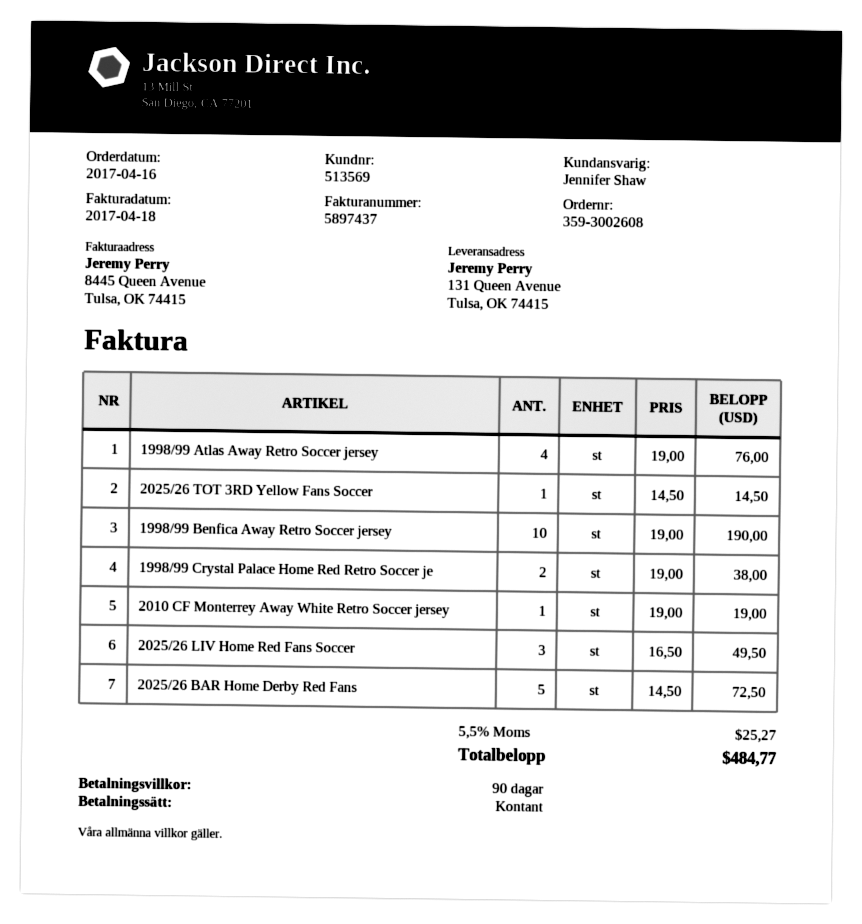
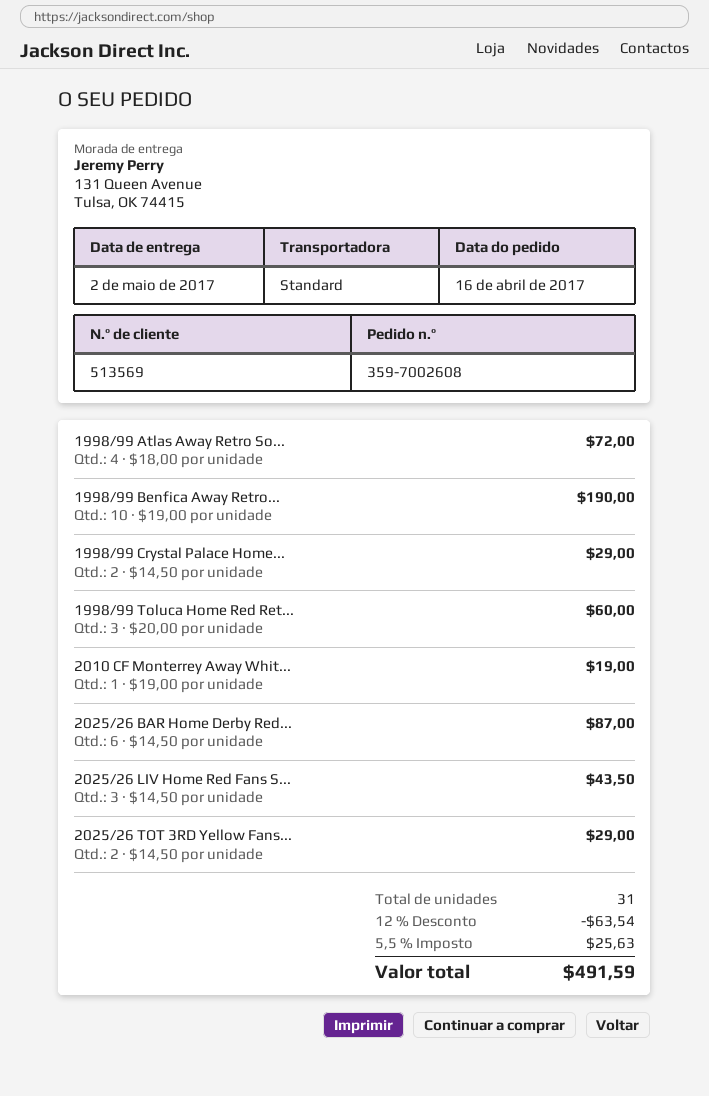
order number: 359-3002608 -> 359-7002608
1998/99 Atlas Away Retro Soccer jersey: 4 x 19.00 = 76.00 -> 4 x 18.00 = 72.00
2025/26 TOT 3RD Yellow Fans Soccer: 1 x 14.50 = 14.50 -> 2 x 14.50 = 29.00
1998/99 Crystal Palace Home Red Retro Soccer je: 2 x 19.00 = 38.00 -> 2 x 14.50 = 29.00
2025/26 LIV Home Red Fans Soccer: 3 x 16.50 = 49.50 -> 3 x 14.50 = 43.50
2025/26 BAR Home Derby Red Fans: 5 x 14.50 = 72.50 -> 6 x 14.50 = 87.00
1998/99 Toluca Home Red Ret...: none -> 3 x 20.00 = 60.00
discount: none -> 12% = 63.54
tax: 5.5% = 25.27 -> 5.5% = 25.63
total: 484.77 -> 491.59

